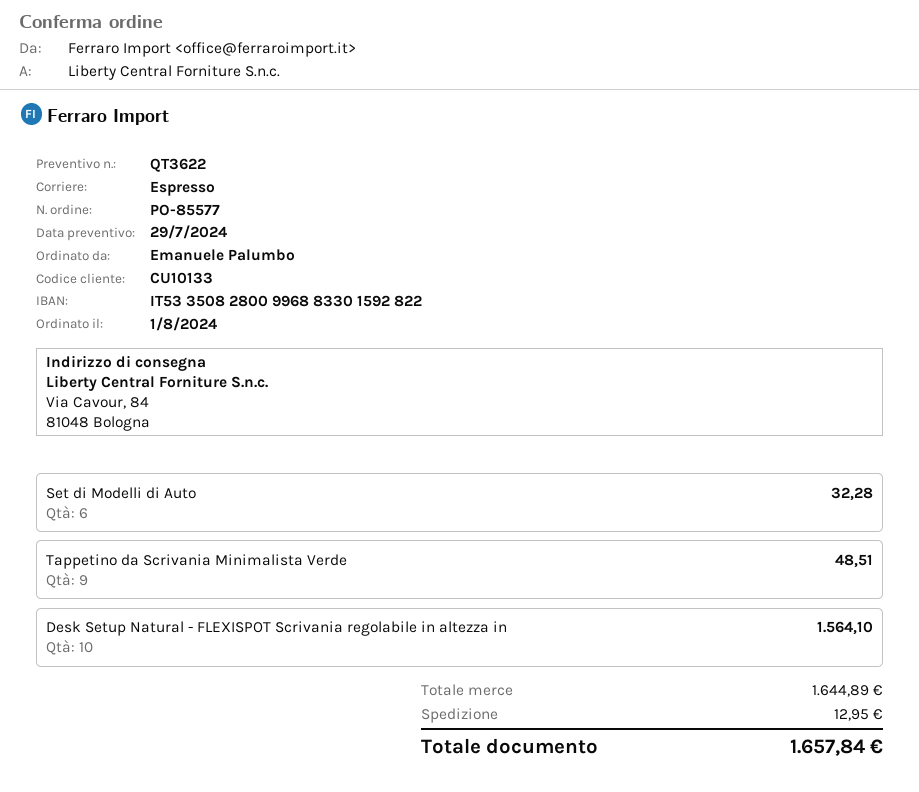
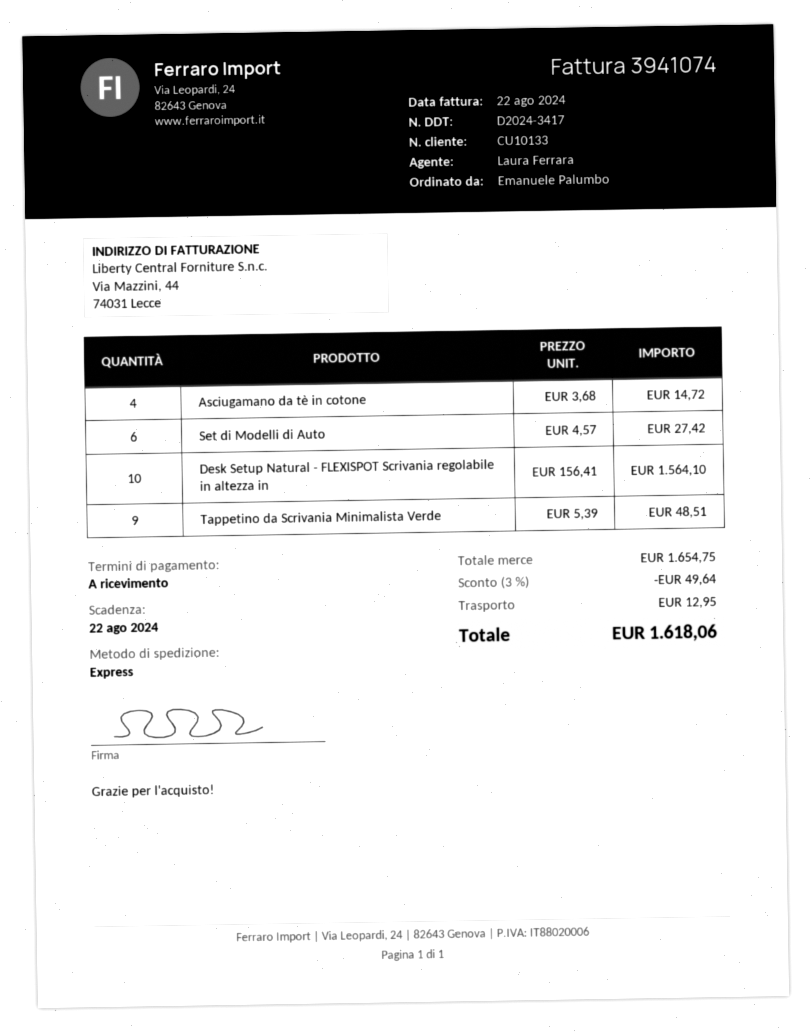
Set di Modelli di Auto: 6 for 32.28 -> 6 for 27.42
Asciugamano da tè in cotone: none -> 4 for 14.72
subtotal: 1644.89 -> 1654.75
discount: none -> 3% = 49.64
total: 1657.84 -> 1618.06

